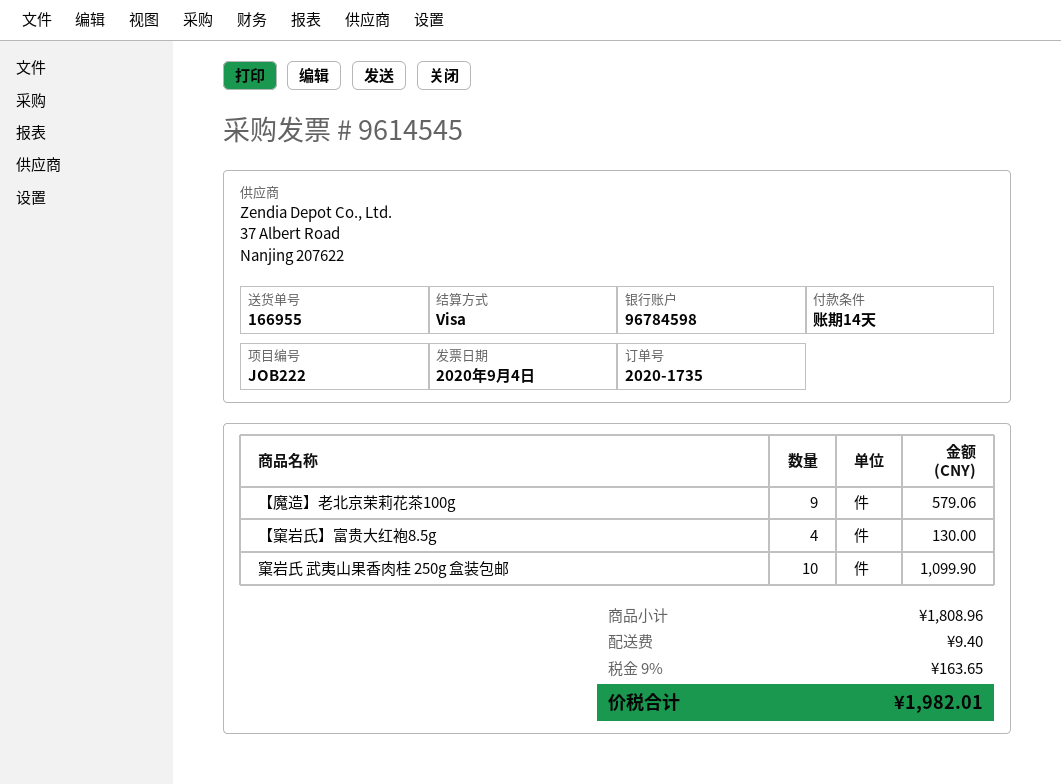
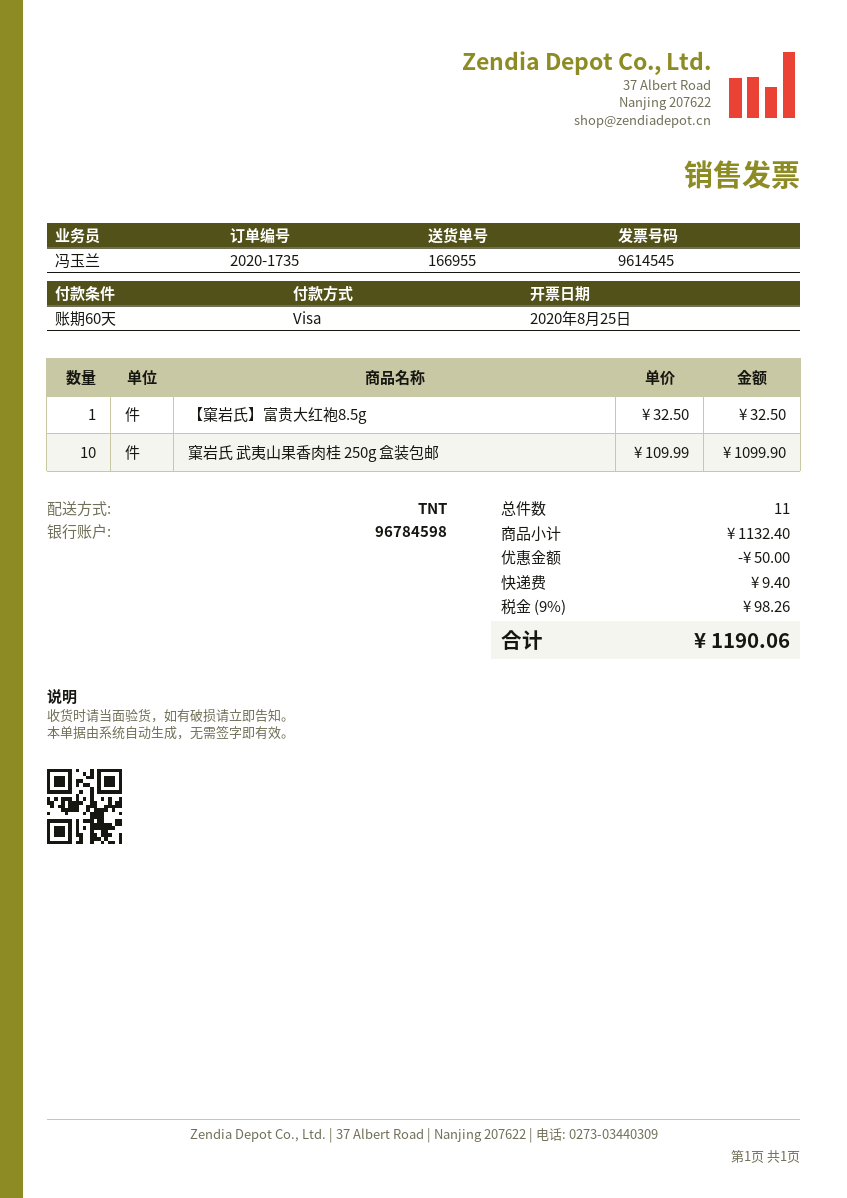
invoice date: 2020-09-04 -> 2020-08-25
payment terms: 14 days -> 60 days
【魔造】老北京茉莉花茶100g: 9 for 579.06 -> none
【窠岩氏】富贵大红袍8.5g: 4 for 130.00 -> 1 for 32.50
subtotal: 1808.96 -> 1132.40
discount: none -> 50.00
tax: 9% = 163.65 -> 9% = 98.26
total: 1982.01 -> 1190.06

